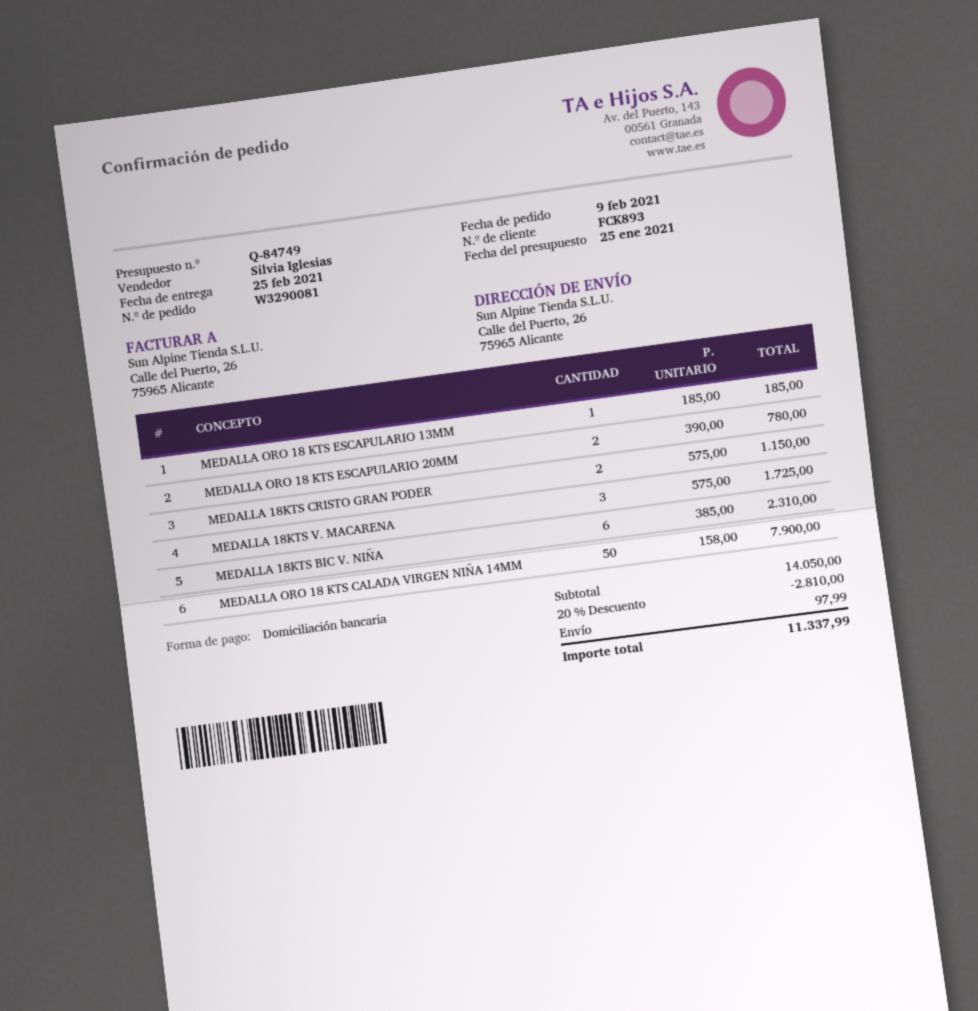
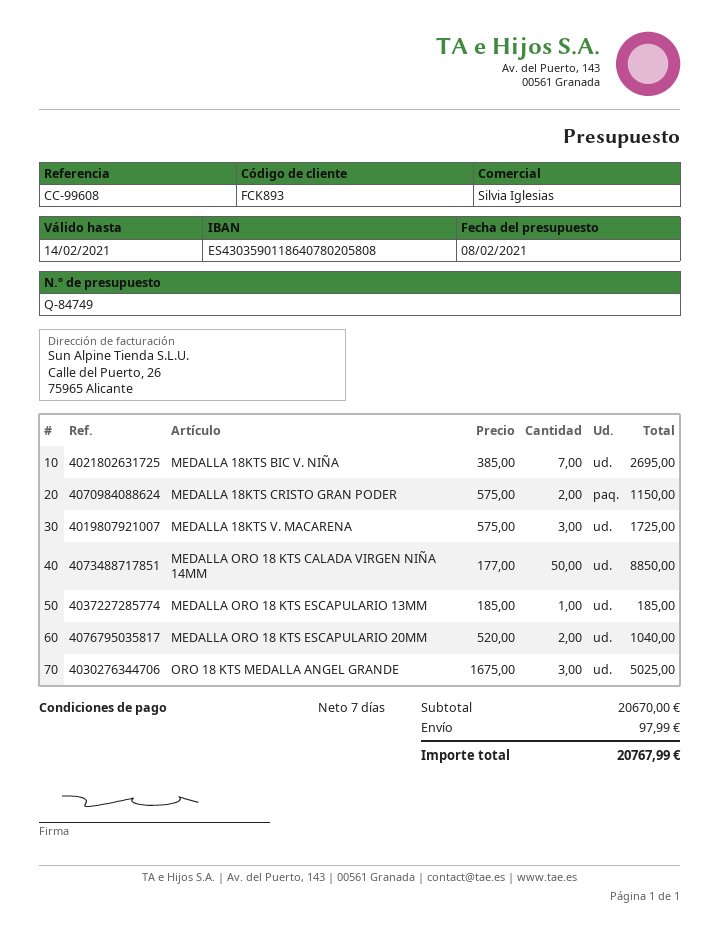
quote date: 2021-01-25 -> 2021-02-08
MEDALLA ORO 18 KTS ESCAPULARIO 20MM: 2 x 390.00 = 780.00 -> 2 x 520.00 = 1040.00
MEDALLA 18KTS BIC V. NIÑA: 6 x 385.00 = 2310.00 -> 7 x 385.00 = 2695.00
MEDALLA ORO 18 KTS CALADA VIRGEN NIÑA 14MM: 50 x 158.00 = 7900.00 -> 50 x 177.00 = 8850.00
ORO 18 KTS MEDALLA ANGEL GRANDE: none -> 3 x 1675.00 = 5025.00
subtotal: 14050.00 -> 20670.00
discount: 20% = 2810.00 -> none
total: 11337.99 -> 20767.99

